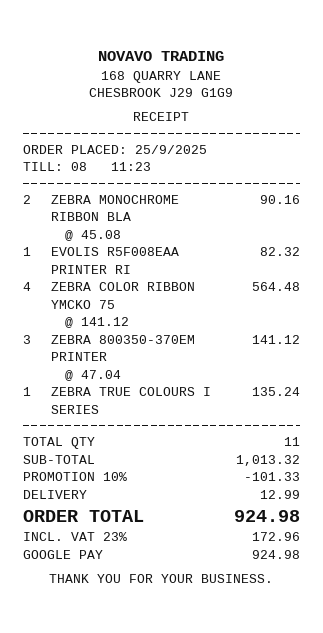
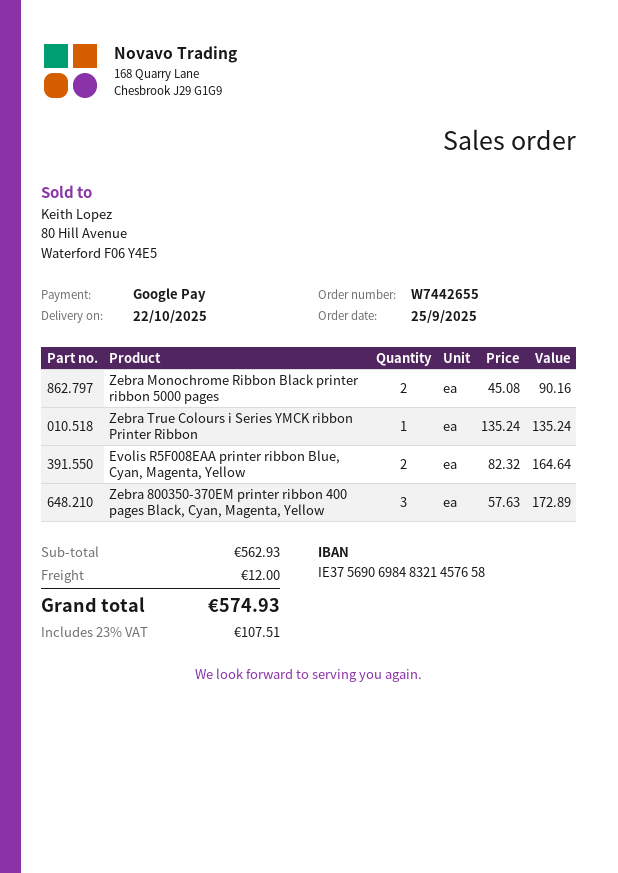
EVOLIS R5F008EAA PRINTER RI: 1 x 82.32 = 82.32 -> 2 x 82.32 = 164.64
ZEBRA COLOR RIBBON YMCKO 75: 4 x 141.12 = 564.48 -> none
ZEBRA 800350-370EM PRINTER: 3 x 47.04 = 141.12 -> 3 x 57.63 = 172.89
subtotal: 1013.32 -> 562.93
discount: 10% = 101.33 -> none
shipping: 12.99 -> 12.00
tax: 23% = 172.96 -> 23% = 107.51
total: 924.98 -> 574.93

